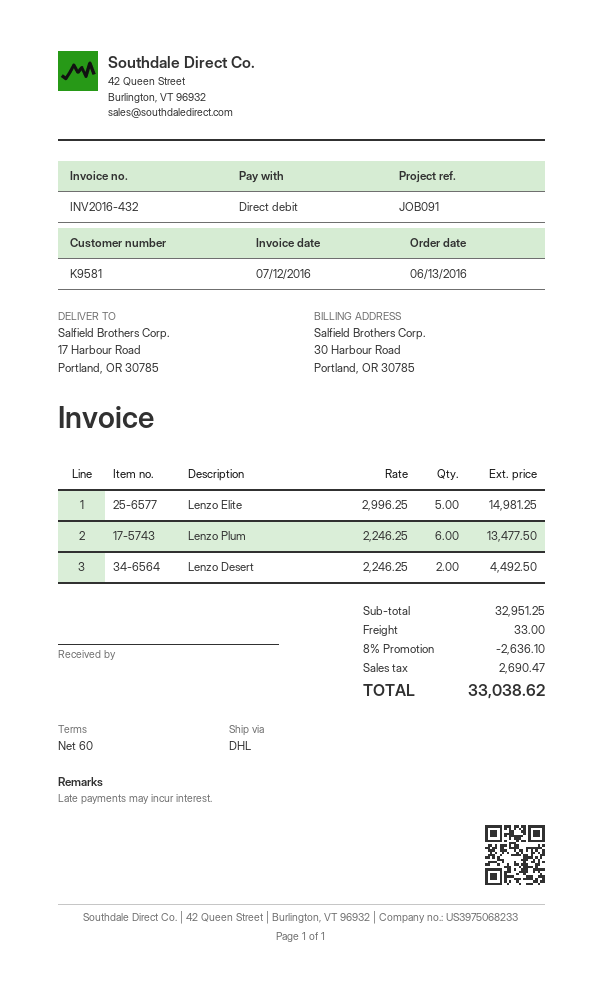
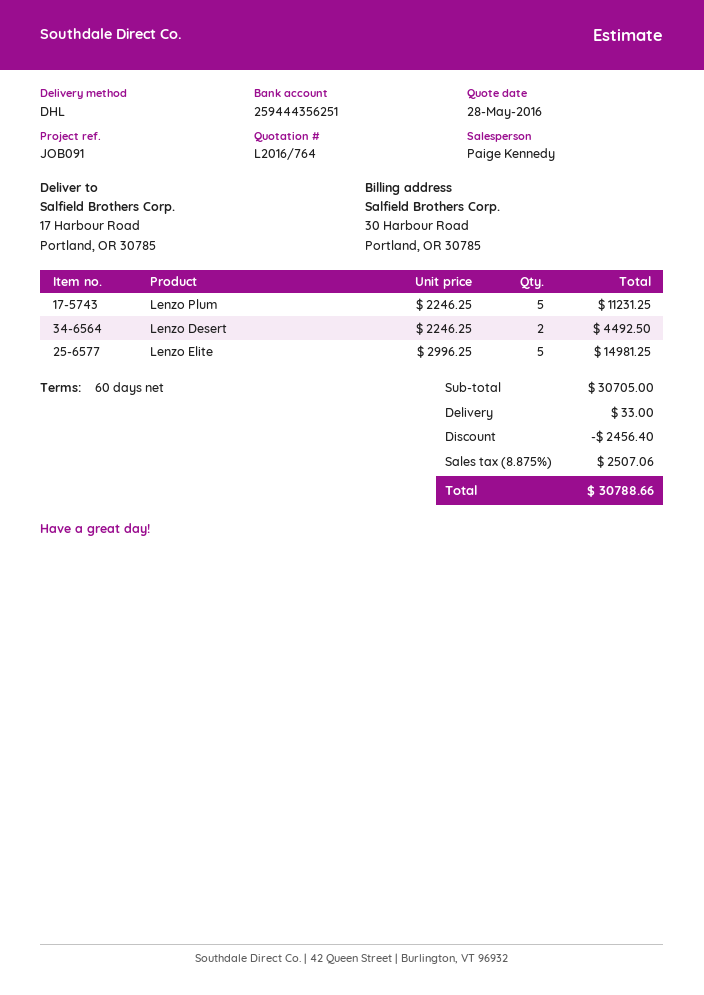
Lenzo Plum: 6 x 2246.25 = 13477.50 -> 5 x 2246.25 = 11231.25
subtotal: 32951.25 -> 30705.00
discount: 2636.10 -> 2456.40
tax: 2690.47 -> 2507.06
total: 33038.62 -> 30788.66

